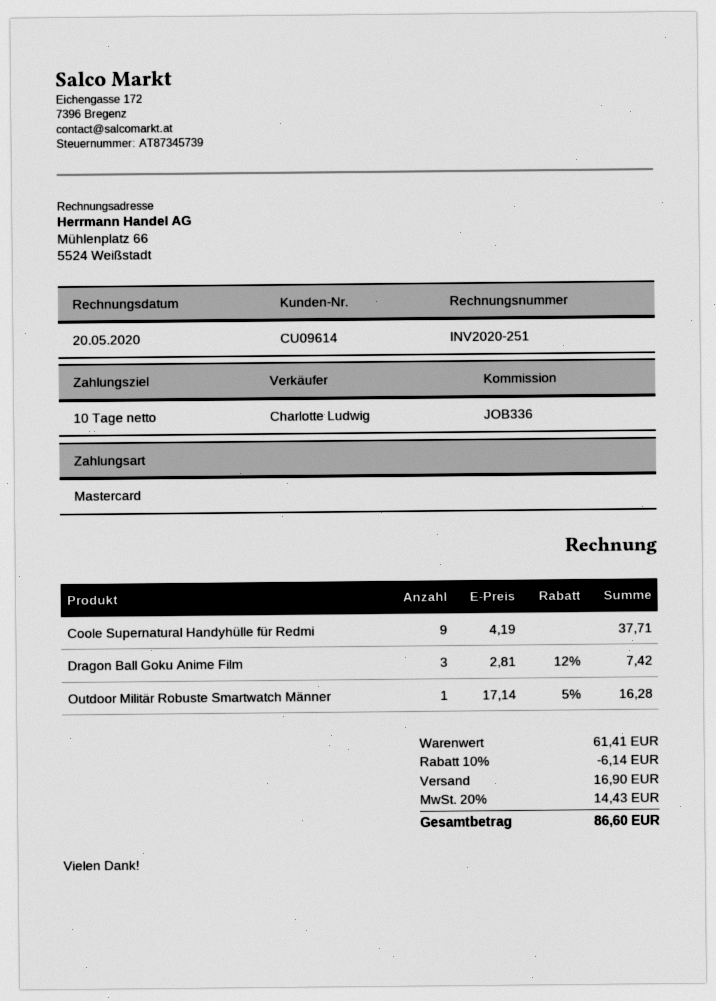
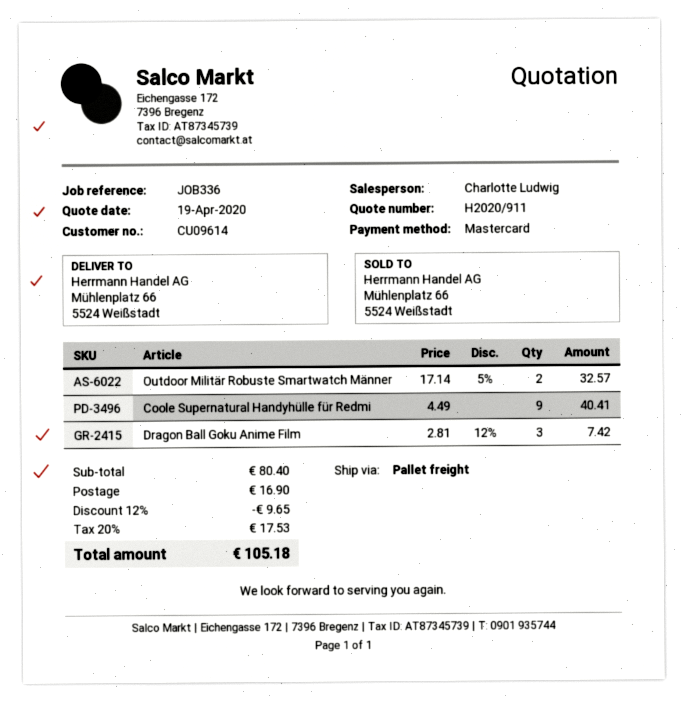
Coole Supernatural Handyhülle für Redmi: 9 x 4.19 = 37.71 -> 9 x 4.49 = 40.41
Outdoor Militär Robuste Smartwatch Männer: 1 x 17.14 - 5% = 16.28 -> 2 x 17.14 - 5% = 32.57
subtotal: 61.41 -> 80.40
discount: 10% = 6.14 -> 12% = 9.65
tax: 20% = 14.43 -> 20% = 17.53
total: 86.60 -> 105.18

